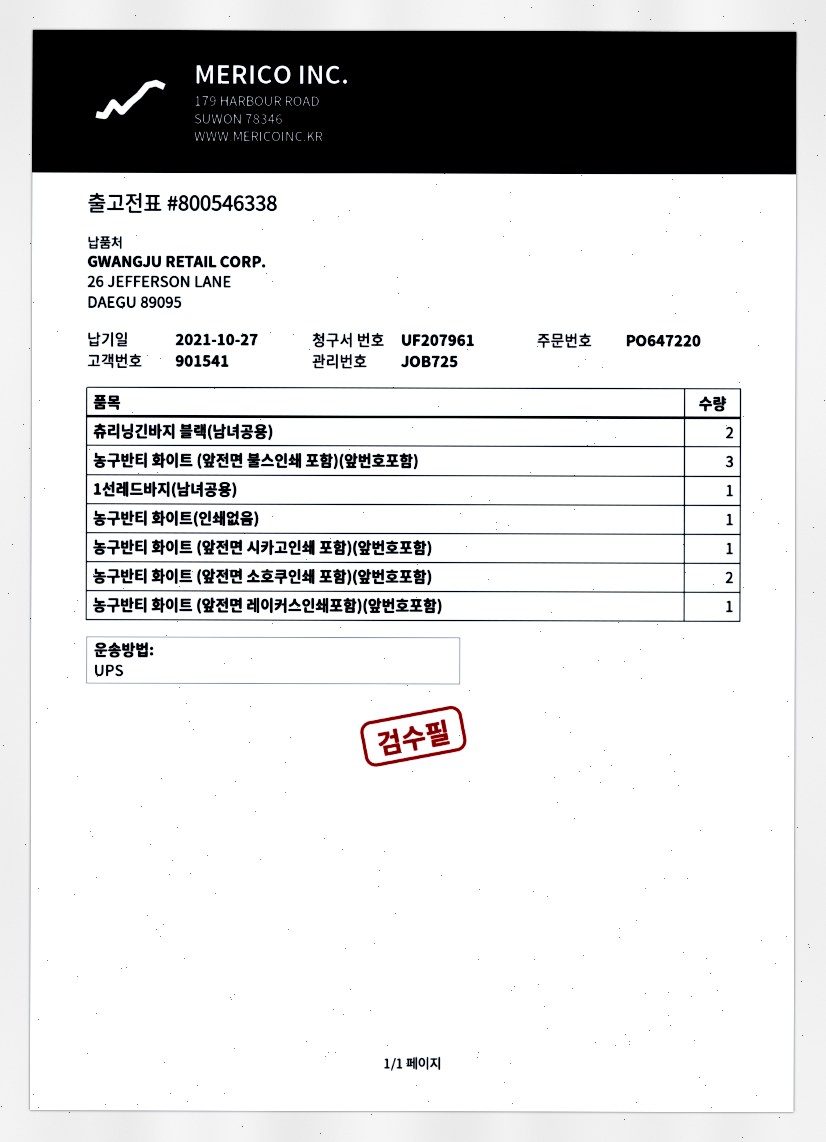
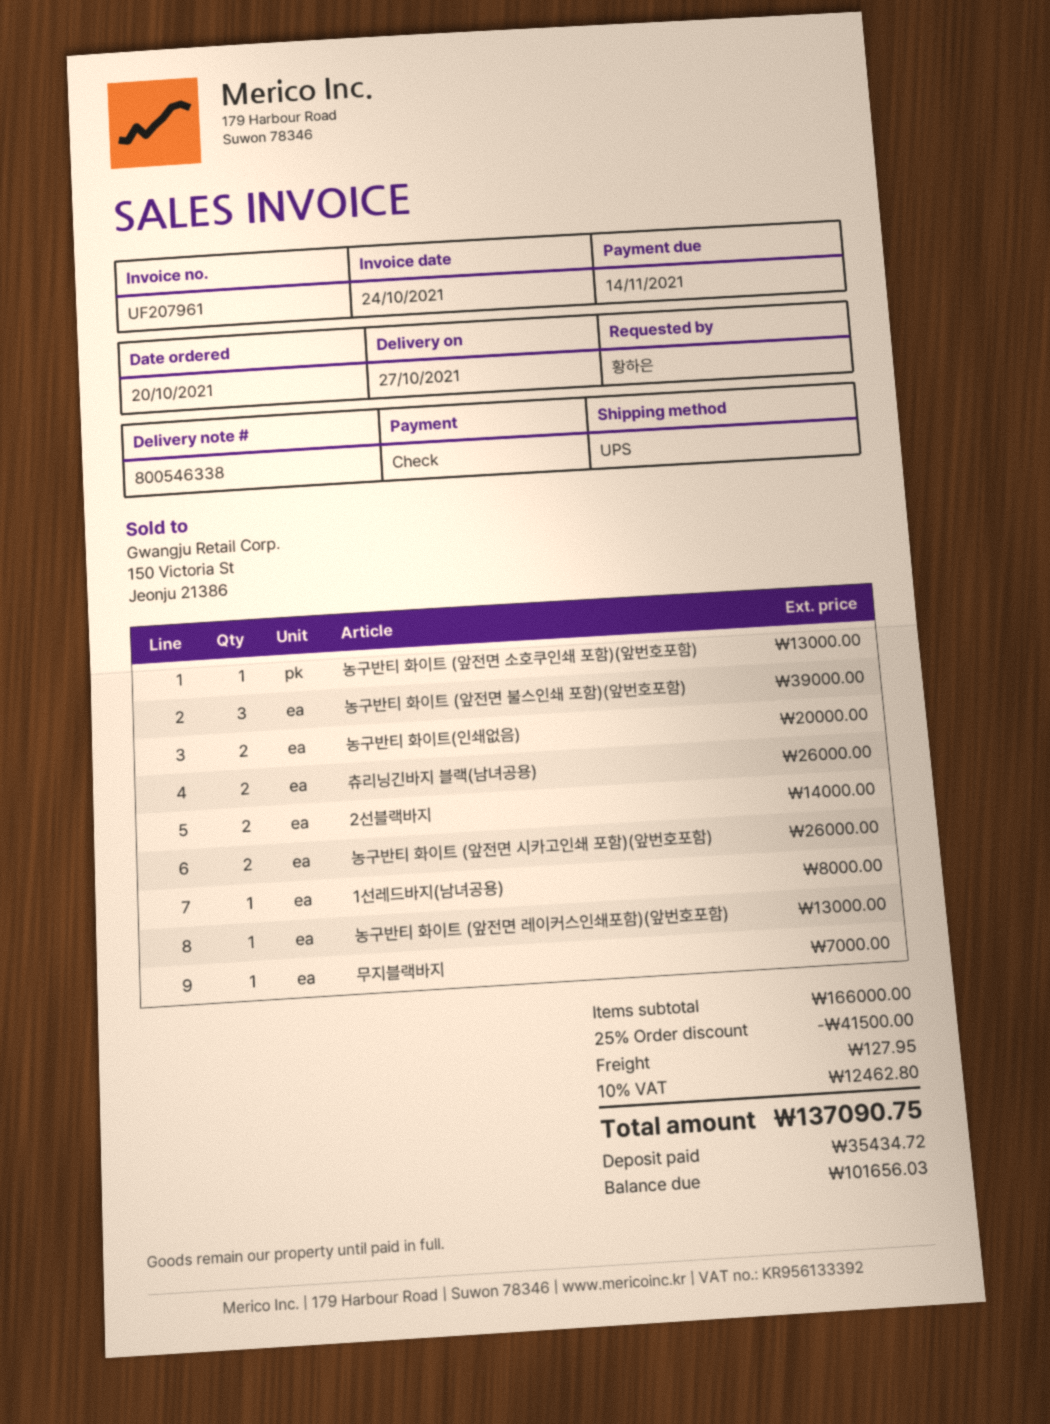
농구반티 화이트(인쇄없음): 1 -> 2
농구반티 화이트 (앞전면 시카고인쇄 포함)(앞번호포함): 1 -> 2
농구반티 화이트 (앞전면 소호쿠인쇄 포함)(앞번호포함): 2 -> 1
2선블랙바지: none -> 2
무지블랙바지: none -> 1

